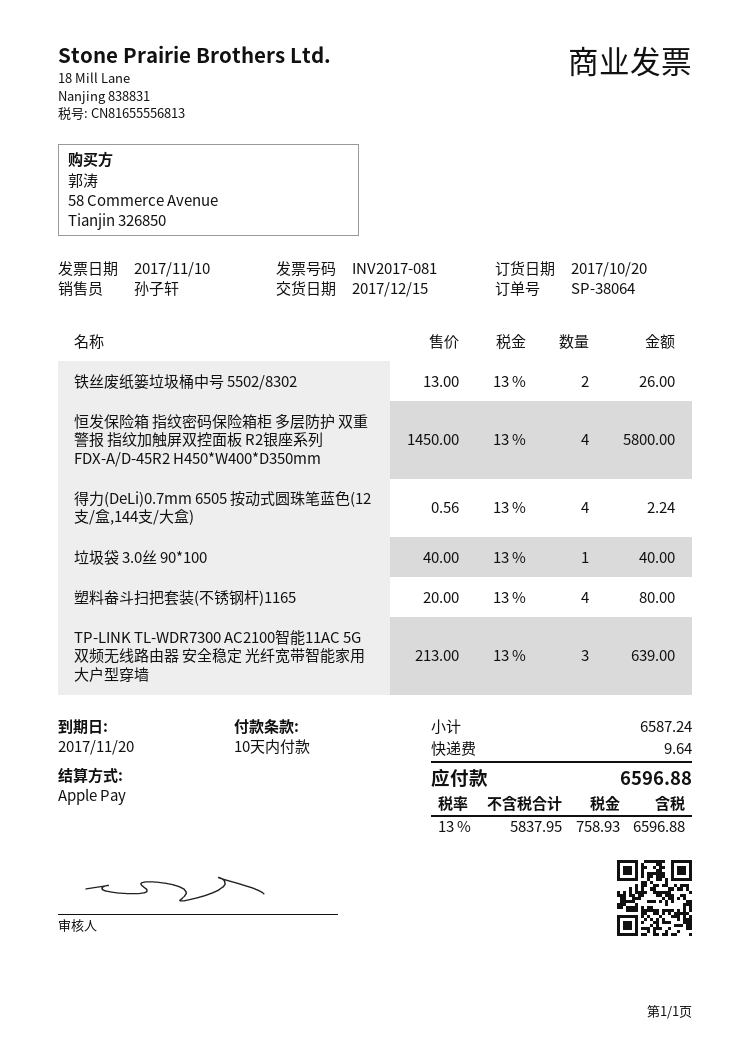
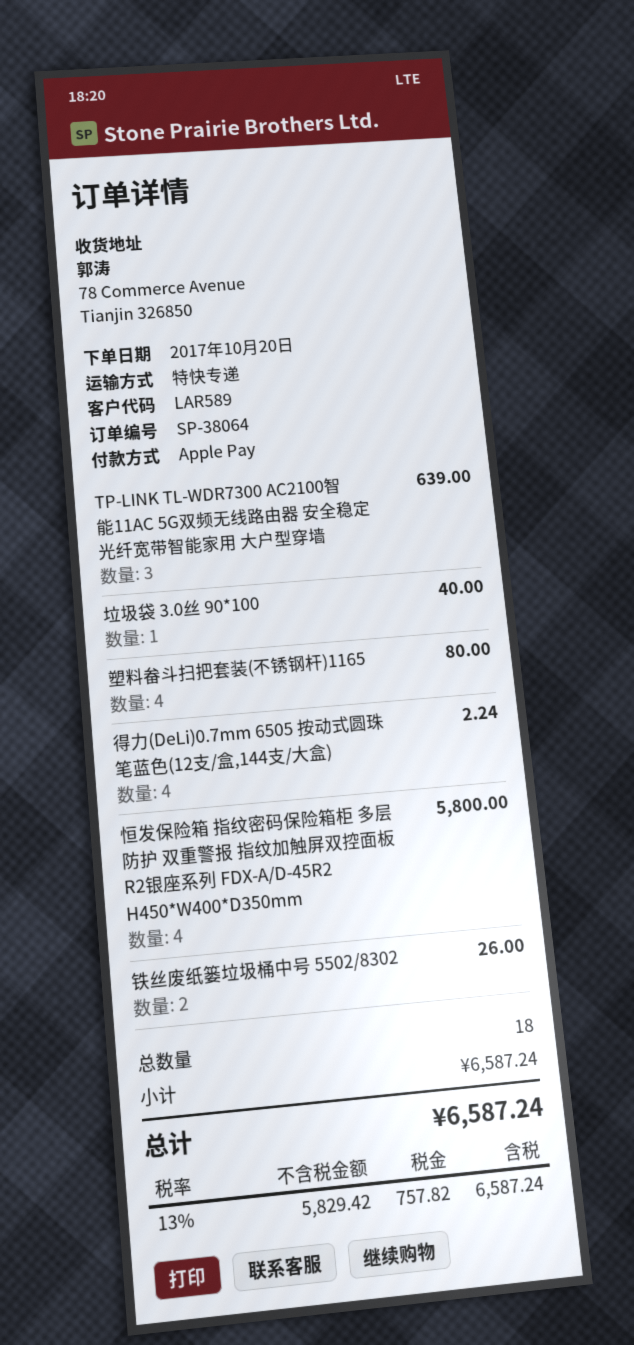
shipping: 9.64 -> none
net: 5837.95 -> 5829.42
tax: 13% = 758.93 -> 13% = 757.82
total: 6596.88 -> 6587.24

